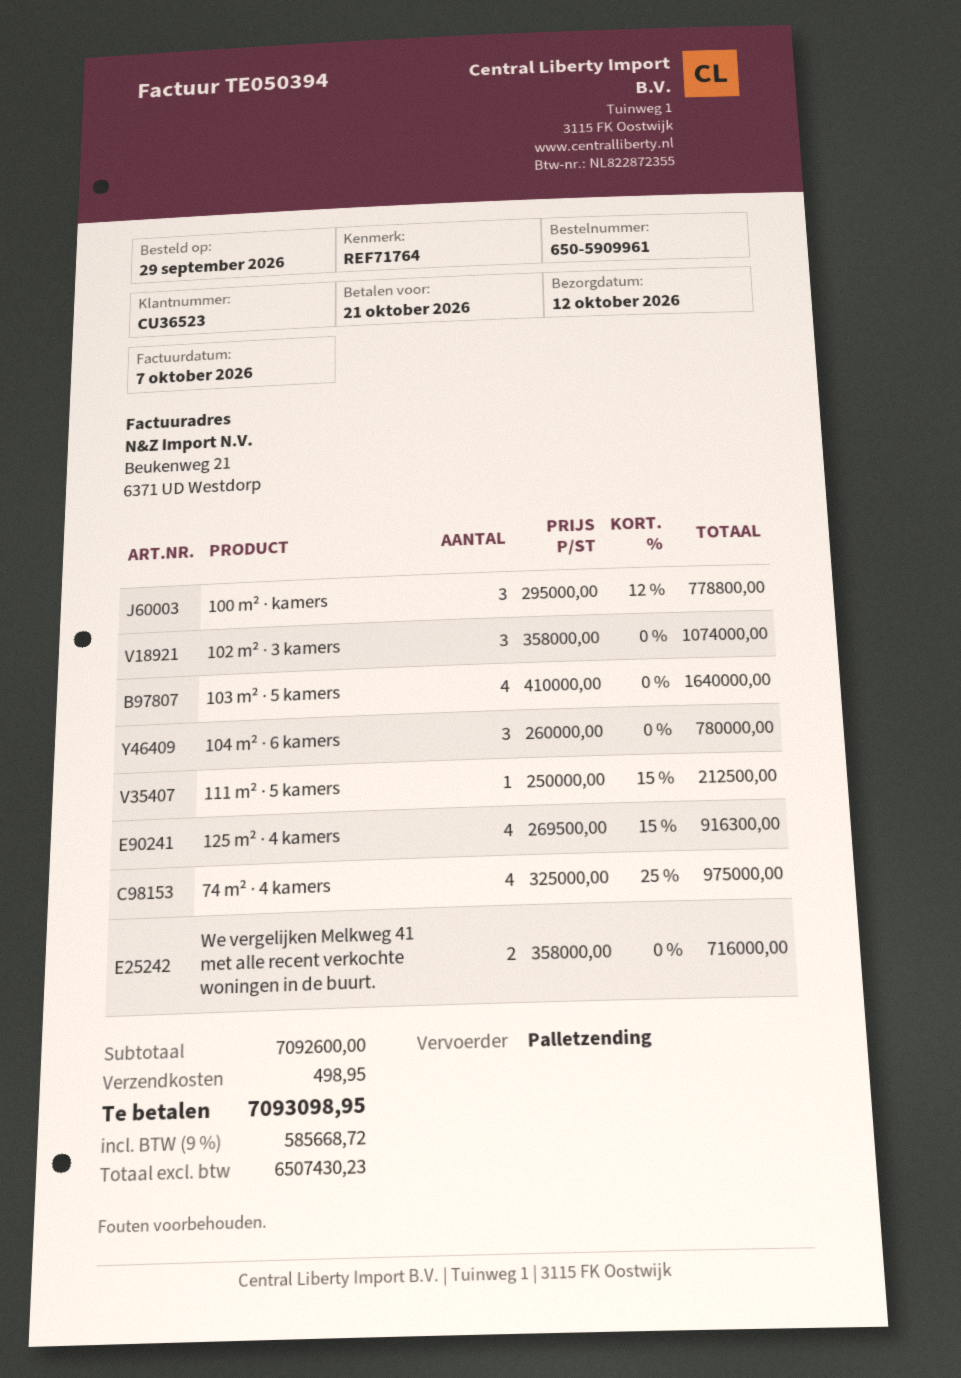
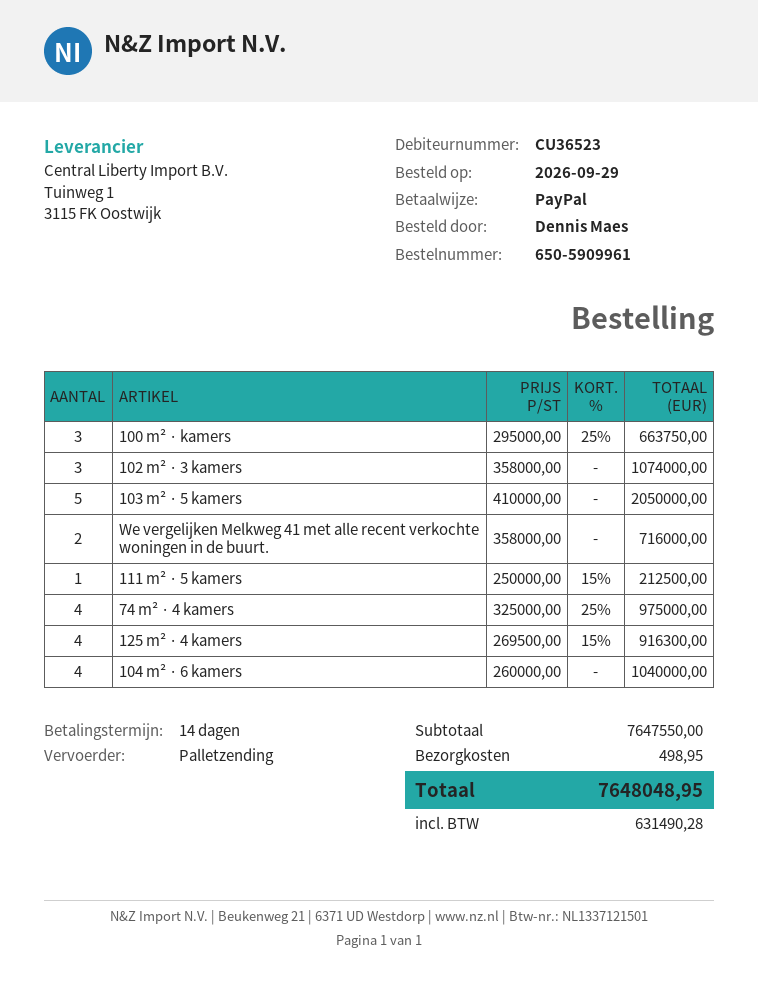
100 m² · kamers: 3 x 295000.00 - 12% = 778800.00 -> 3 x 295000.00 - 25% = 663750.00
103 m² · 5 kamers: 4 x 410000.00 = 1640000.00 -> 5 x 410000.00 = 2050000.00
104 m² · 6 kamers: 3 x 260000.00 = 780000.00 -> 4 x 260000.00 = 1040000.00
subtotal: 7092600.00 -> 7647550.00
tax: 585668.72 -> 631490.28
total: 7093098.95 -> 7648048.95

